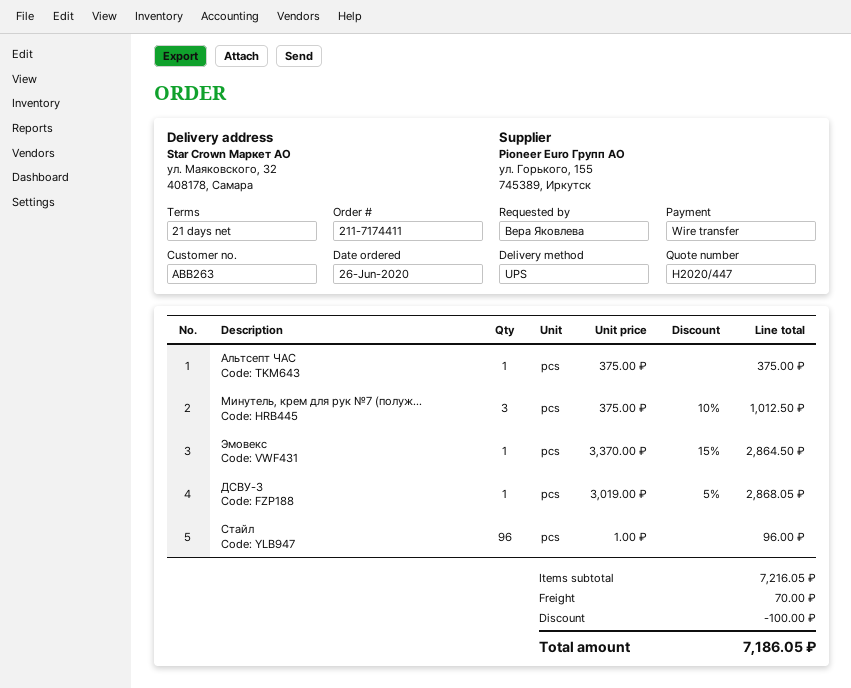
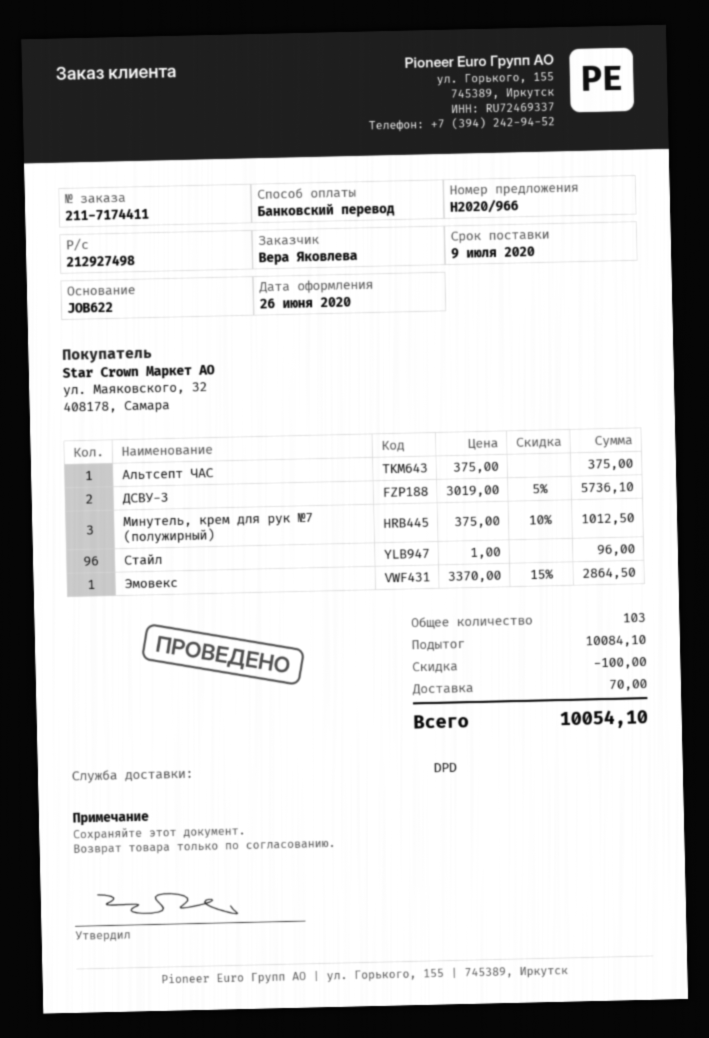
quote number: H2020/447 -> H2020/966
shipping method: UPS -> DPD
ДСВУ-3: 1 x 3019.00 - 5% = 2868.05 -> 2 x 3019.00 - 5% = 5736.10
subtotal: 7216.05 -> 10084.10
total: 7186.05 -> 10054.10

